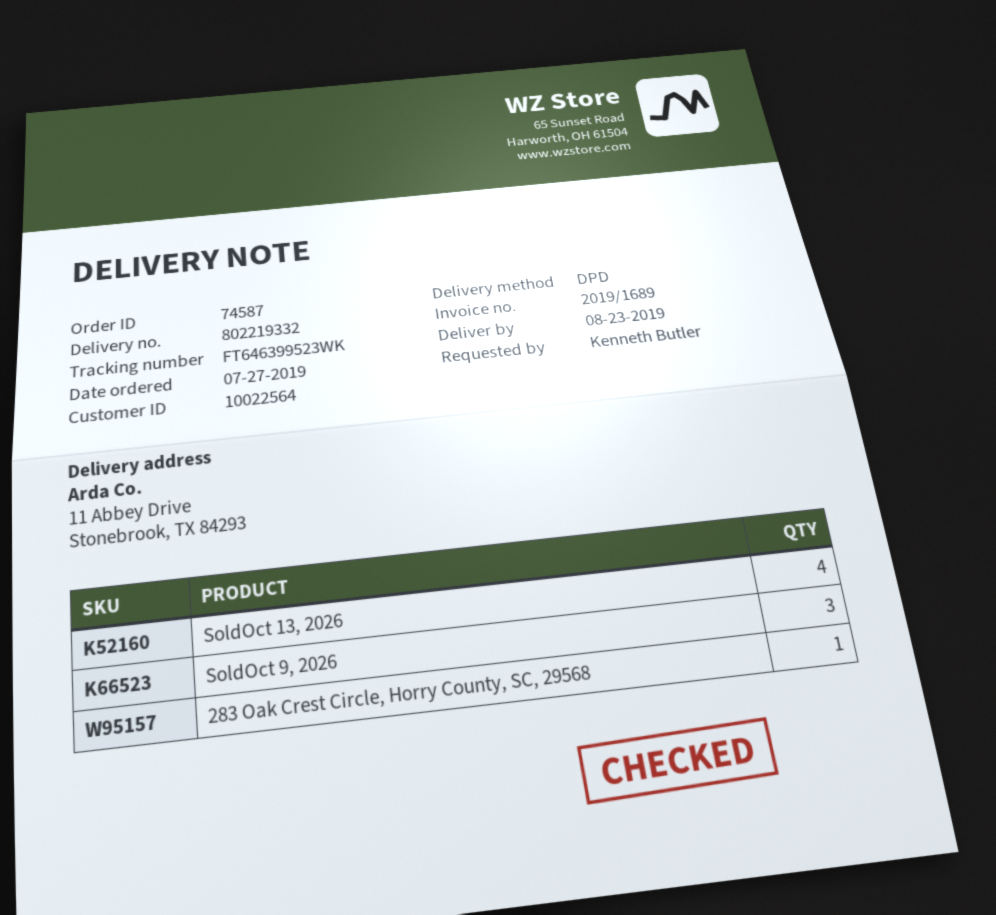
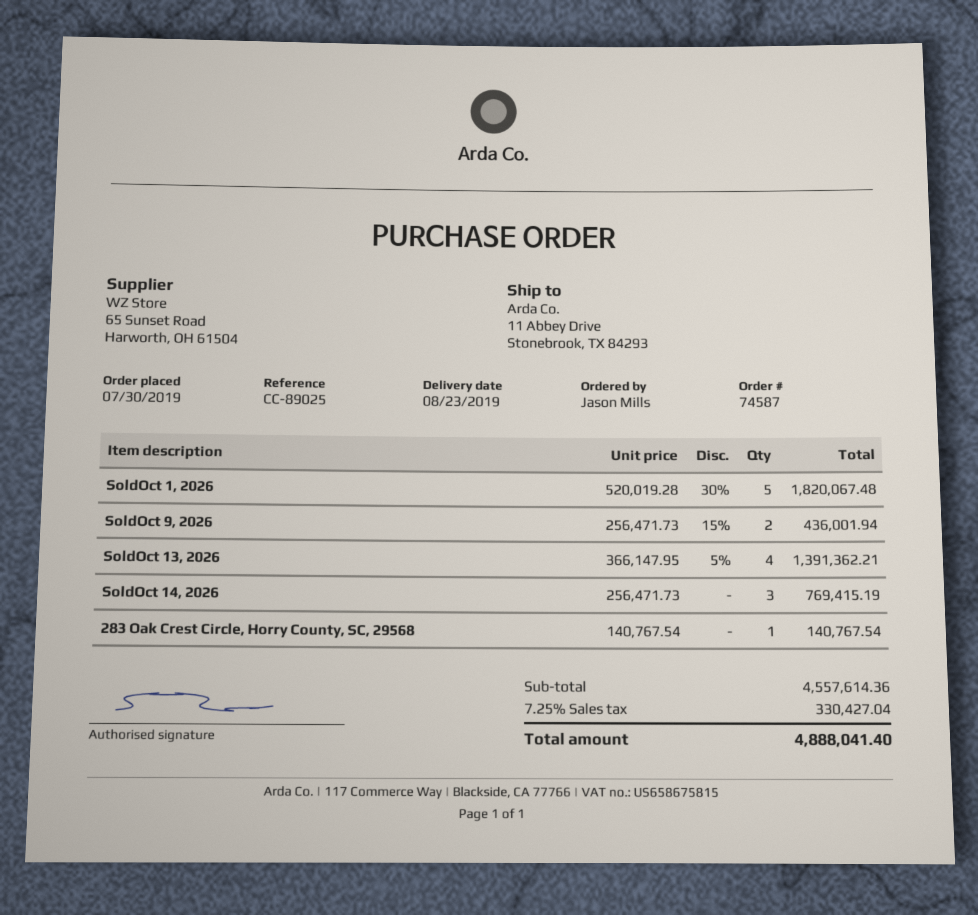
order date: 2019-07-27 -> 2019-07-30
ordered by: Kenneth Butler -> Jason Mills
SoldOct 9, 2026: 3 -> 2
SoldOct 1, 2026: none -> 5
SoldOct 14, 2026: none -> 3

